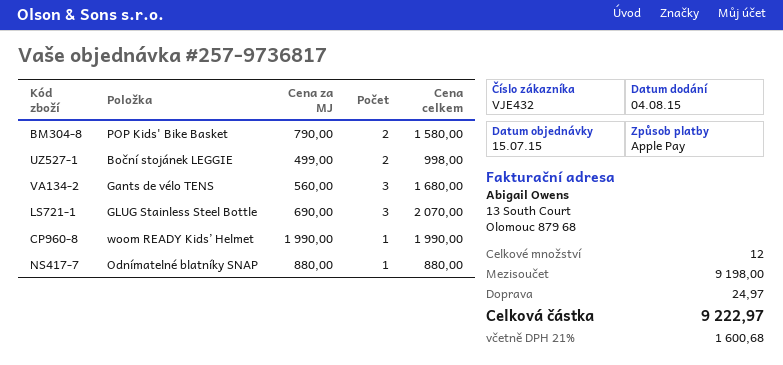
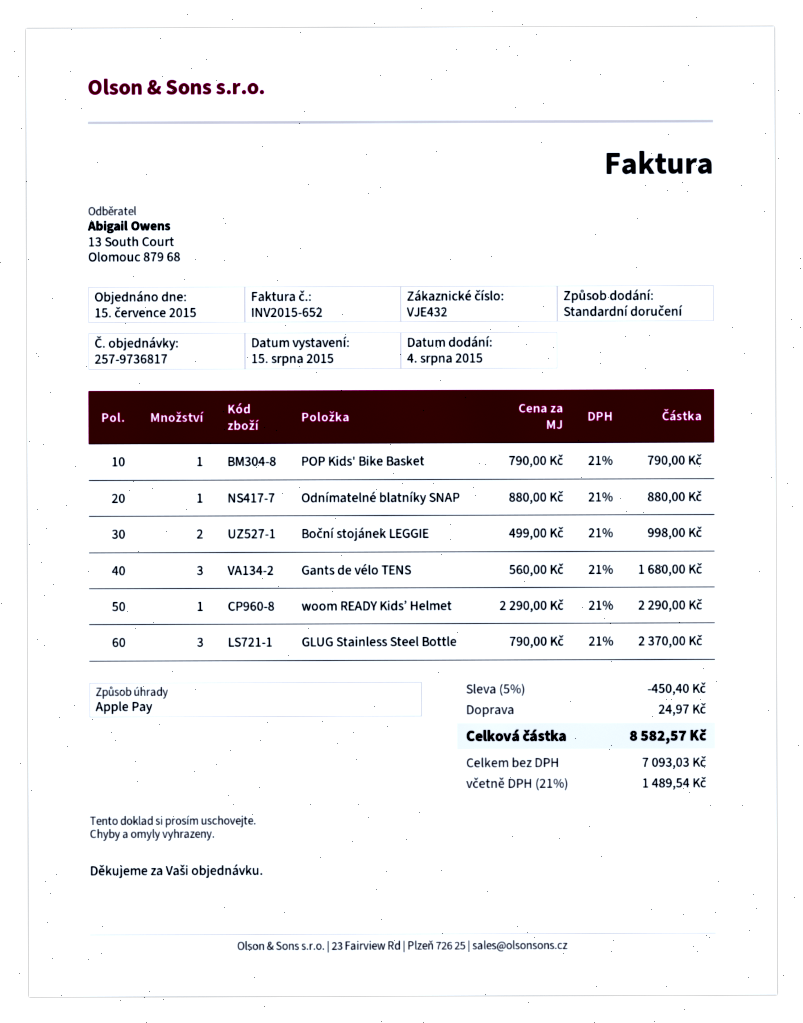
POP Kids' Bike Basket: 2 x 790.00 = 1580.00 -> 1 x 790.00 = 790.00
GLUG Stainless Steel Bottle: 3 x 690.00 = 2070.00 -> 3 x 790.00 = 2370.00
woom READY Kids’ Helmet: 1 x 1990.00 = 1990.00 -> 1 x 2290.00 = 2290.00
discount: none -> 5% = 450.40
tax: 21% = 1600.68 -> 21% = 1489.54
total: 9222.97 -> 8582.57

